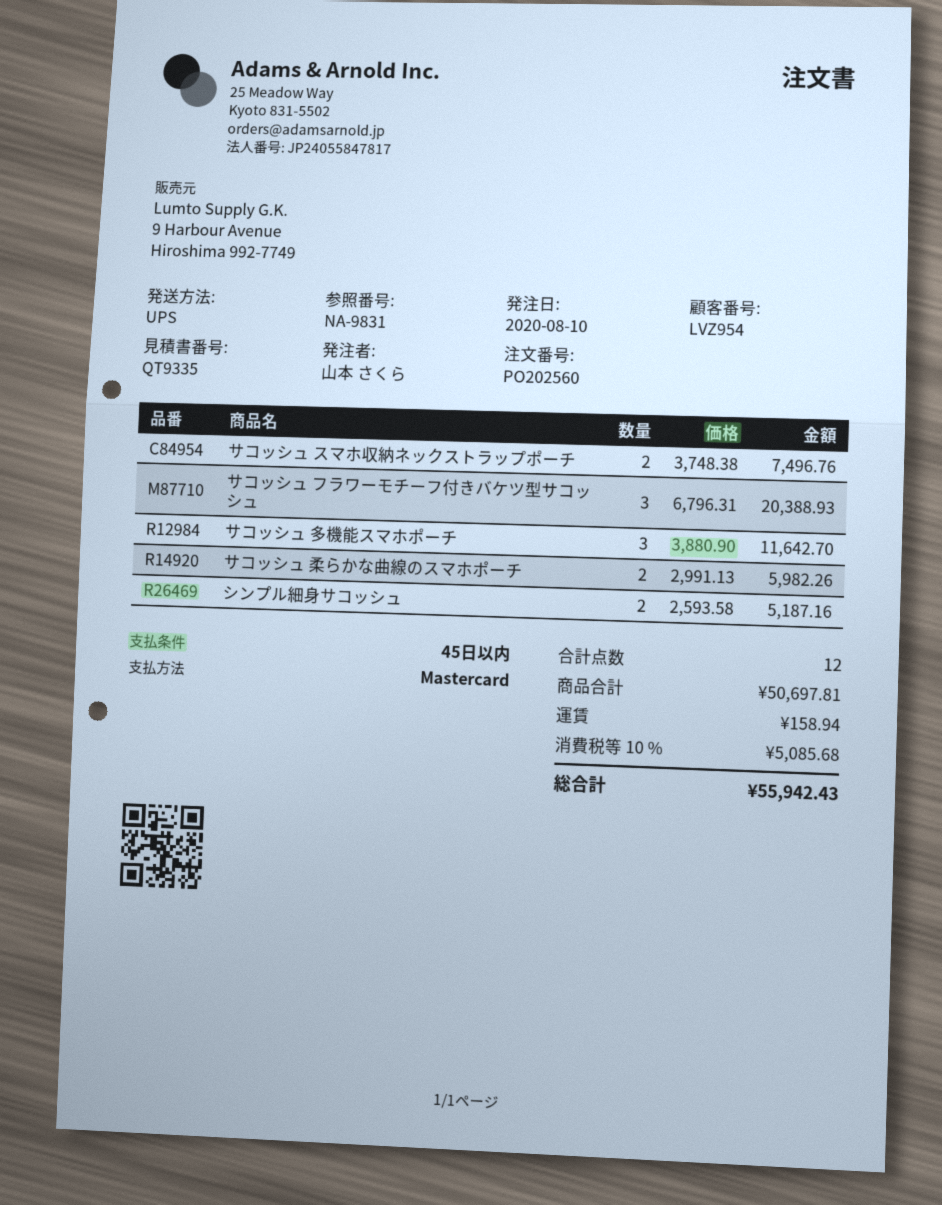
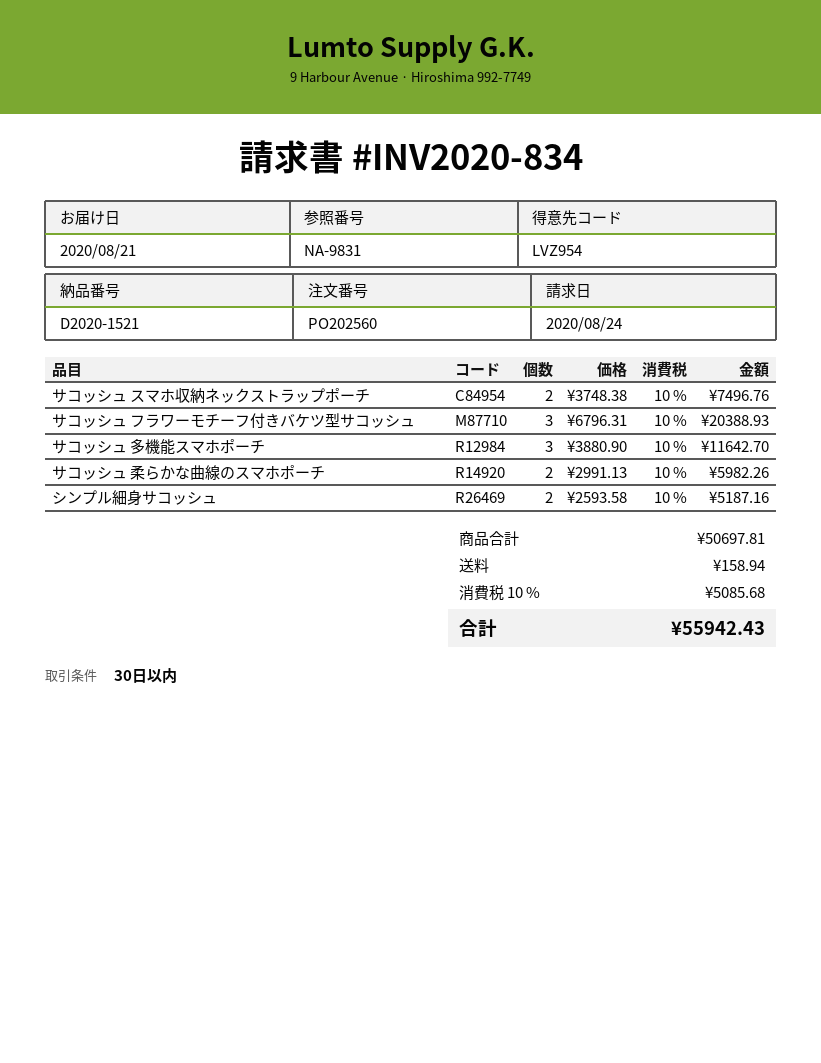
payment terms: 45 days -> 30 days

